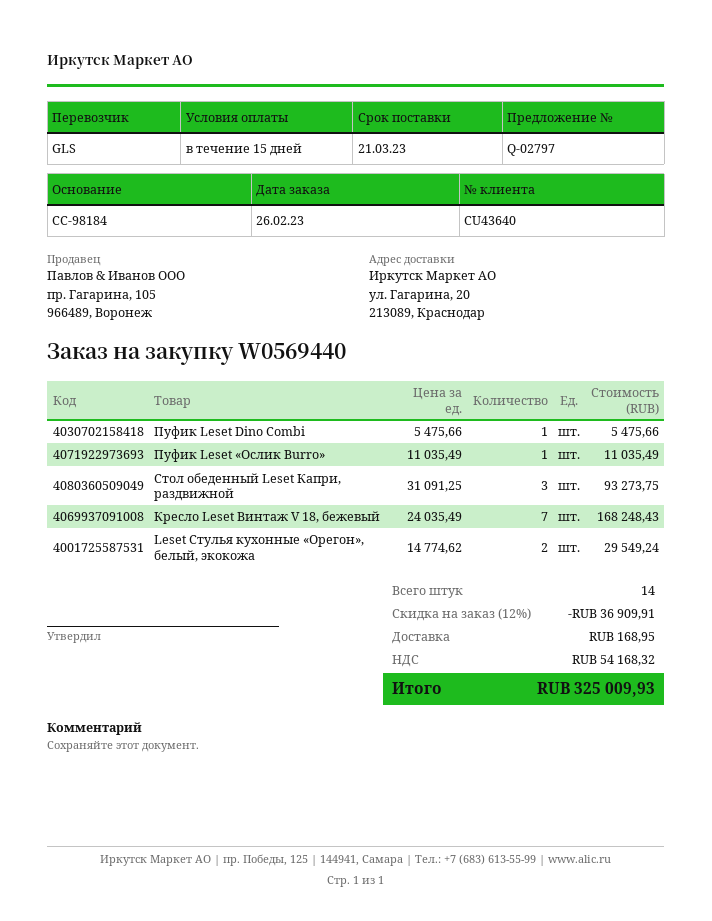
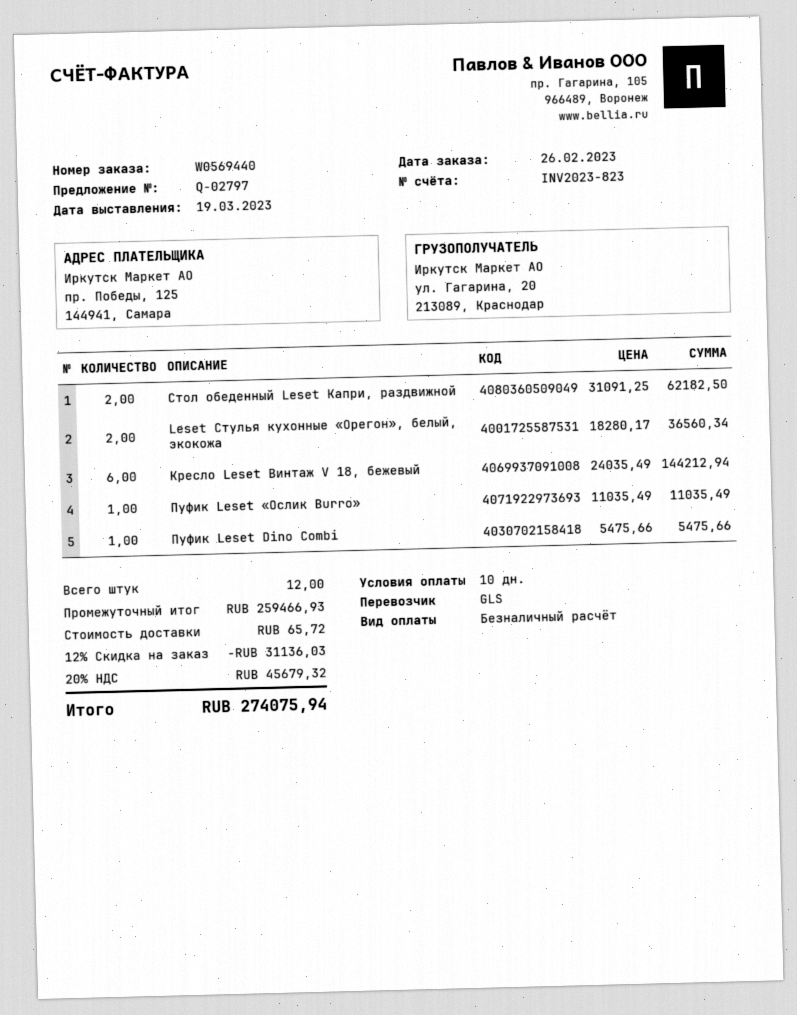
payment terms: 15 days -> 10 days
Стол обеденный Leset Капри, раздвижной: 3 x 31091.25 = 93273.75 -> 2 x 31091.25 = 62182.50
Кресло Leset Винтаж V 18, бежевый: 7 x 24035.49 = 168248.43 -> 6 x 24035.49 = 144212.94
Leset Стулья кухонные «Орегон», белый, экокожа: 2 x 14774.62 = 29549.24 -> 2 x 18280.17 = 36560.34
total quantity: 14 -> 12
discount: 12% = 36909.91 -> 12% = 31136.03
shipping: 168.95 -> 65.72
tax: 54168.32 -> 45679.32
total: 325009.93 -> 274075.94

